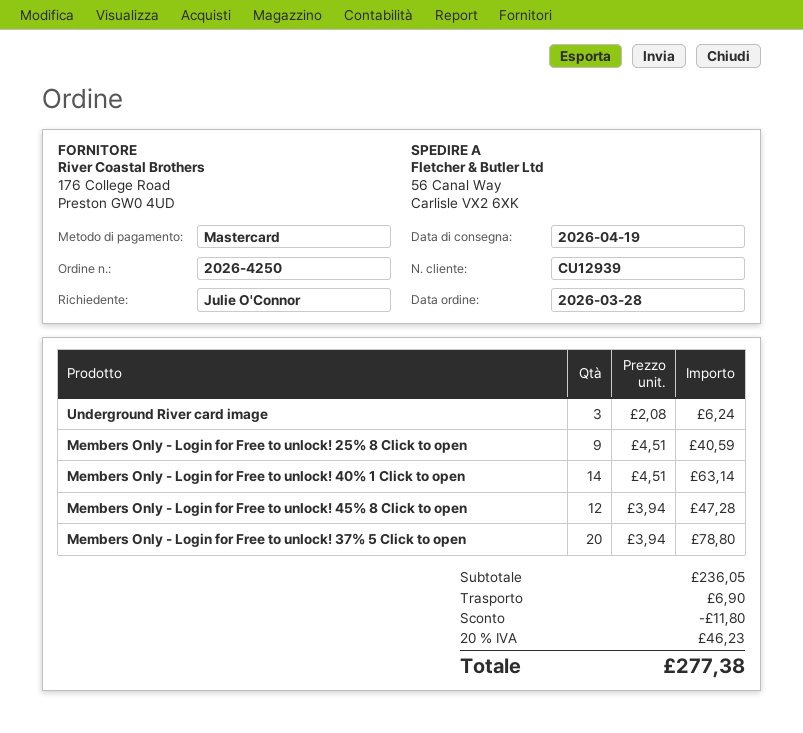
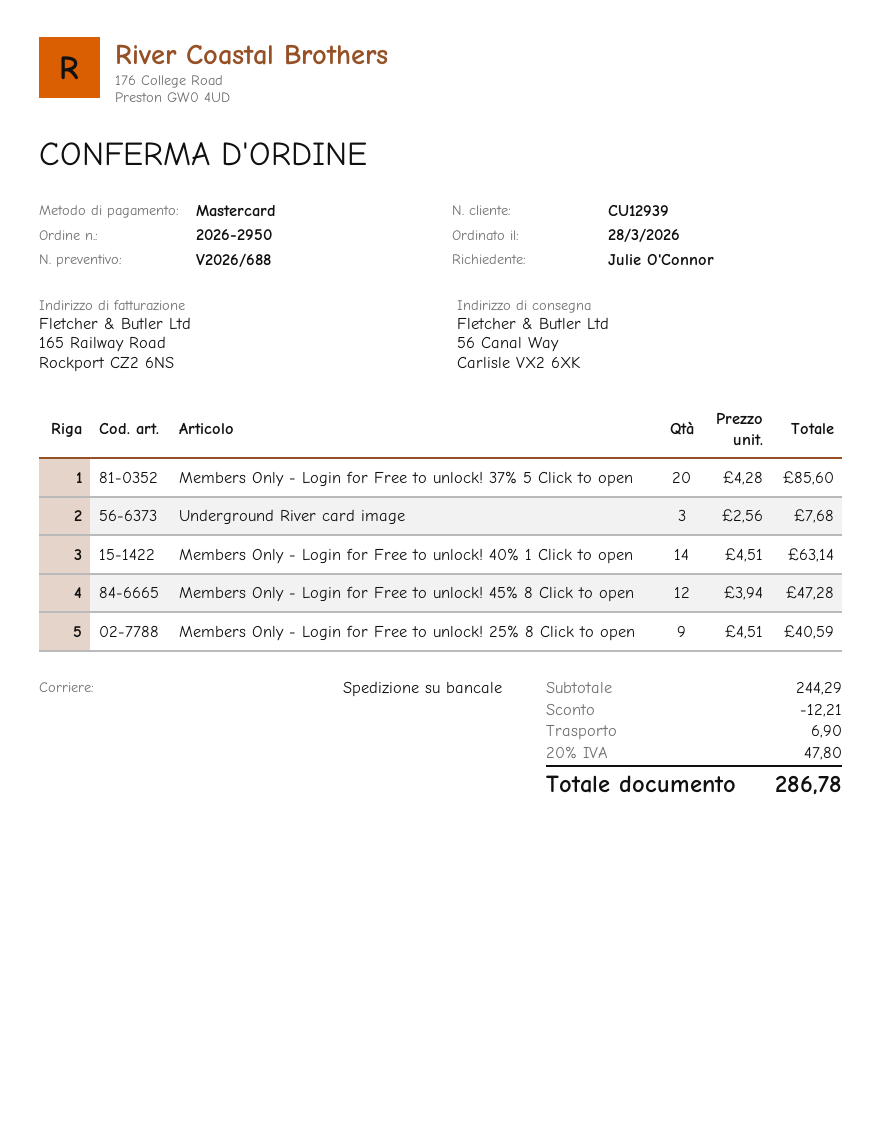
order number: 2026-4250 -> 2026-2950
Underground River card image: 3 x 2.08 = 6.24 -> 3 x 2.56 = 7.68
Members Only - Login for Free to unlock! 37% 5 Click to open: 20 x 3.94 = 78.80 -> 20 x 4.28 = 85.60
subtotal: 236.05 -> 244.29
discount: 11.80 -> 12.21
tax: 20% = 46.23 -> 20% = 47.80
total: 277.38 -> 286.78

